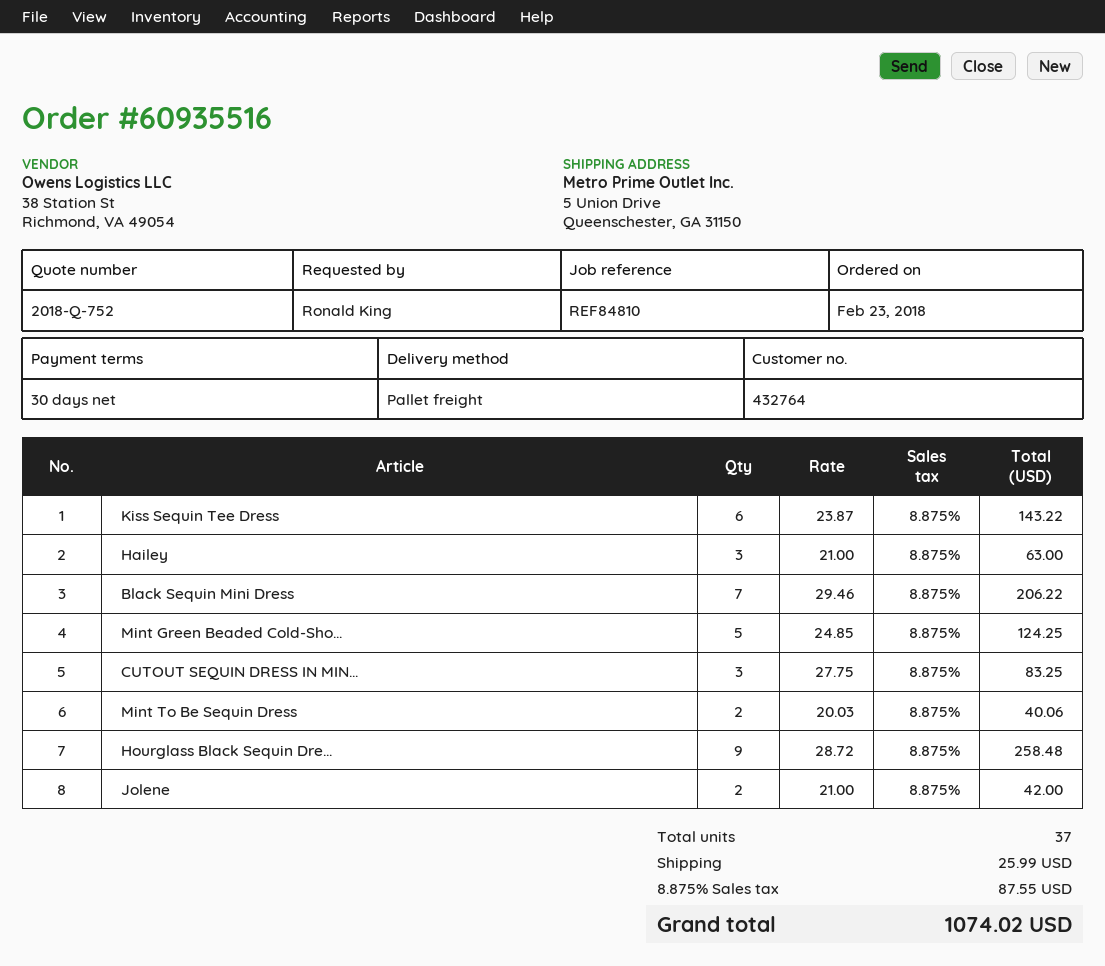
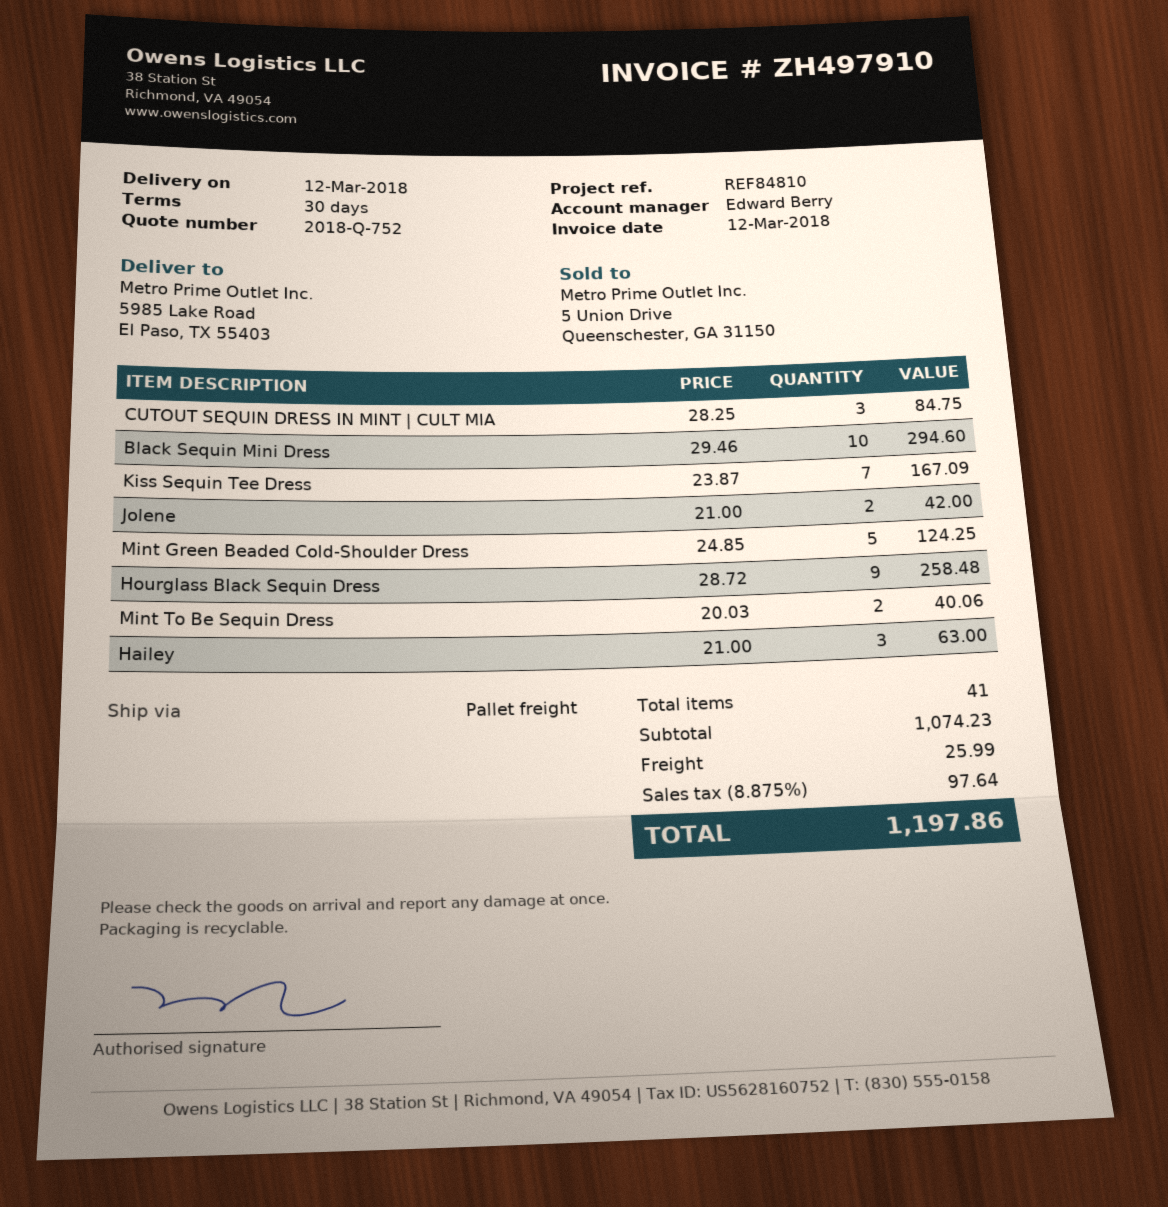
ship to: 5 Union Drive, Queenschester, GA 31150 -> 5985 Lake Road, El Paso, TX 55403
Kiss Sequin Tee Dress: 6 x 23.87 = 143.22 -> 7 x 23.87 = 167.09
Black Sequin Mini Dress: 7 x 29.46 = 206.22 -> 10 x 29.46 = 294.60
CUTOUT SEQUIN DRESS IN MIN...: 3 x 27.75 = 83.25 -> 3 x 28.25 = 84.75
total quantity: 37 -> 41
tax: 8.875% = 87.55 -> 8.875% = 97.64
total: 1074.02 -> 1197.86

